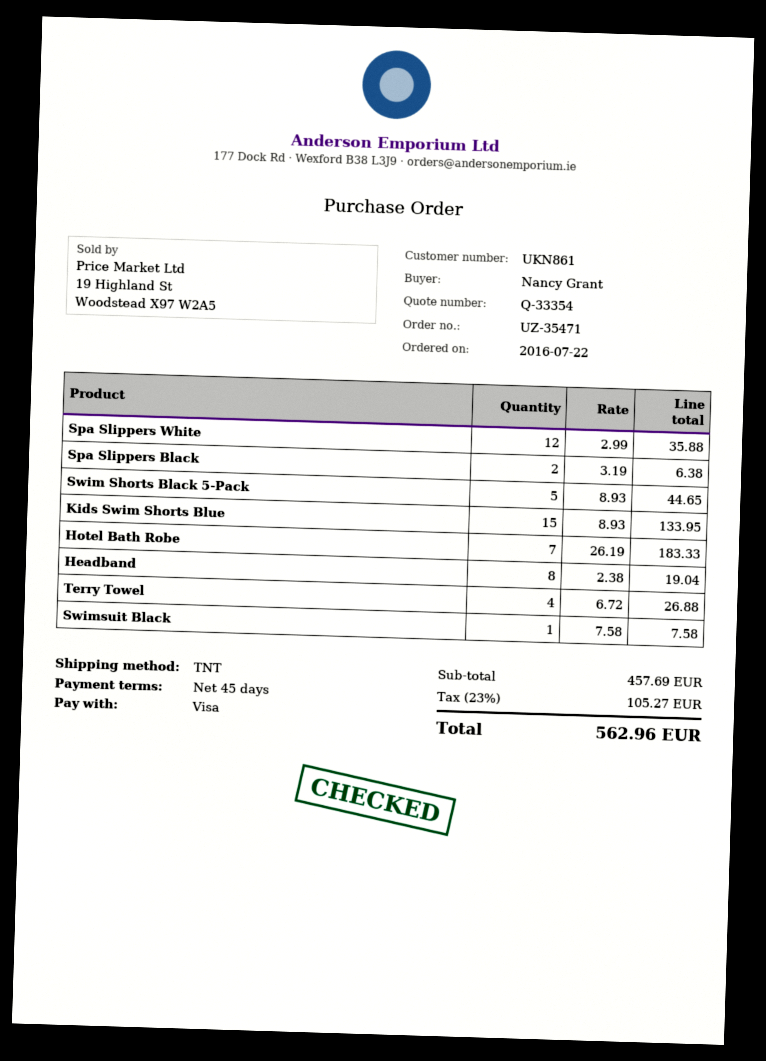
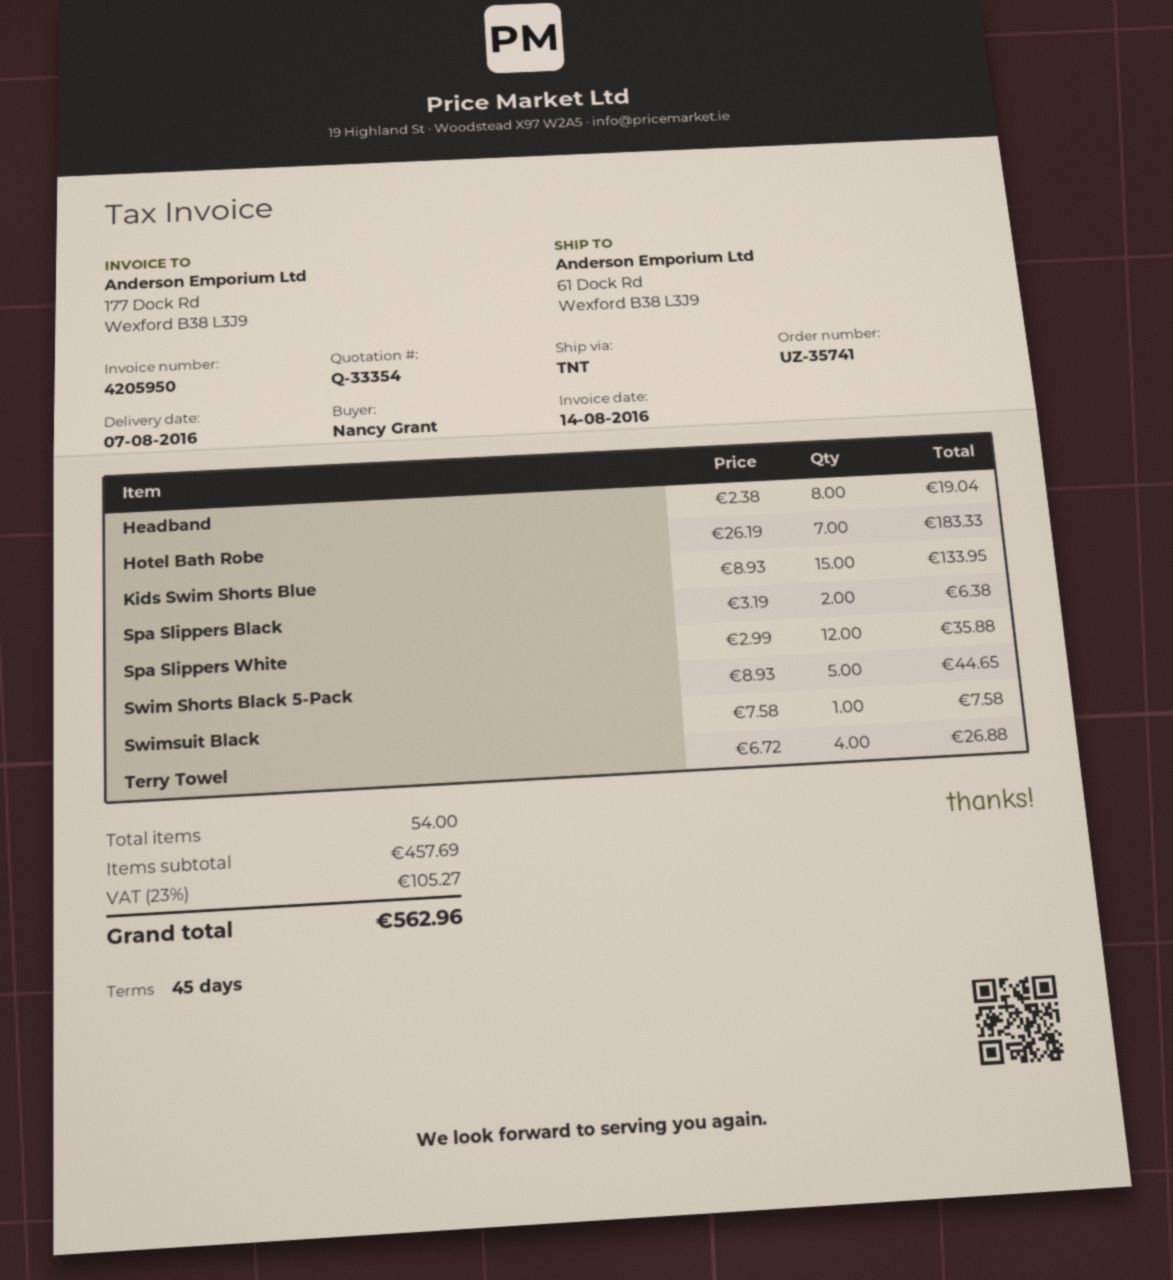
order number: UZ-35471 -> UZ-35741

